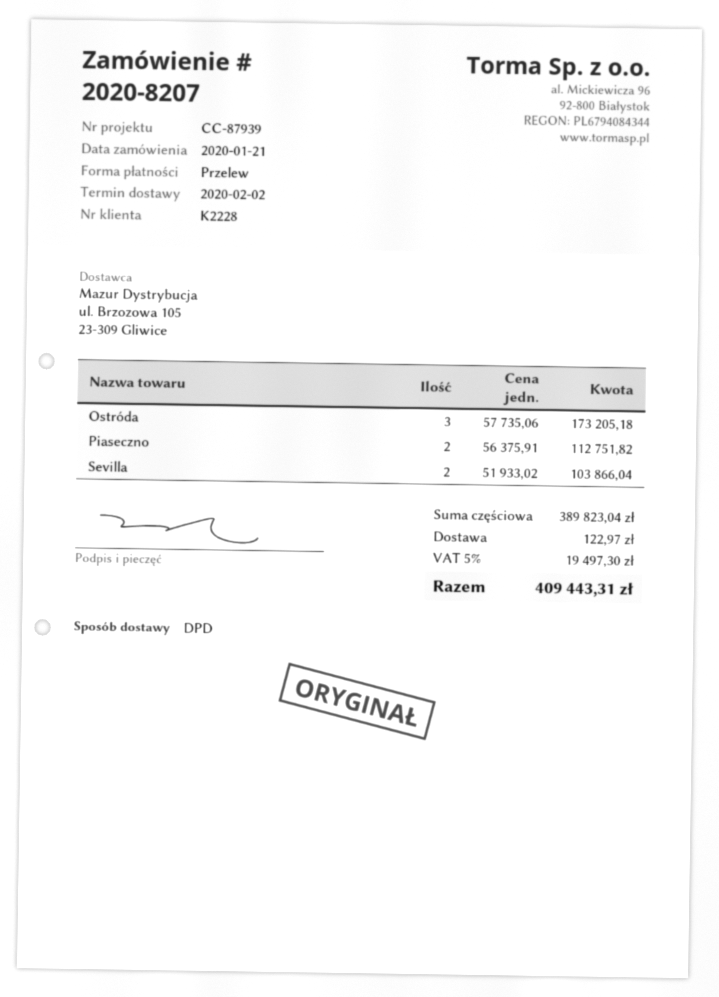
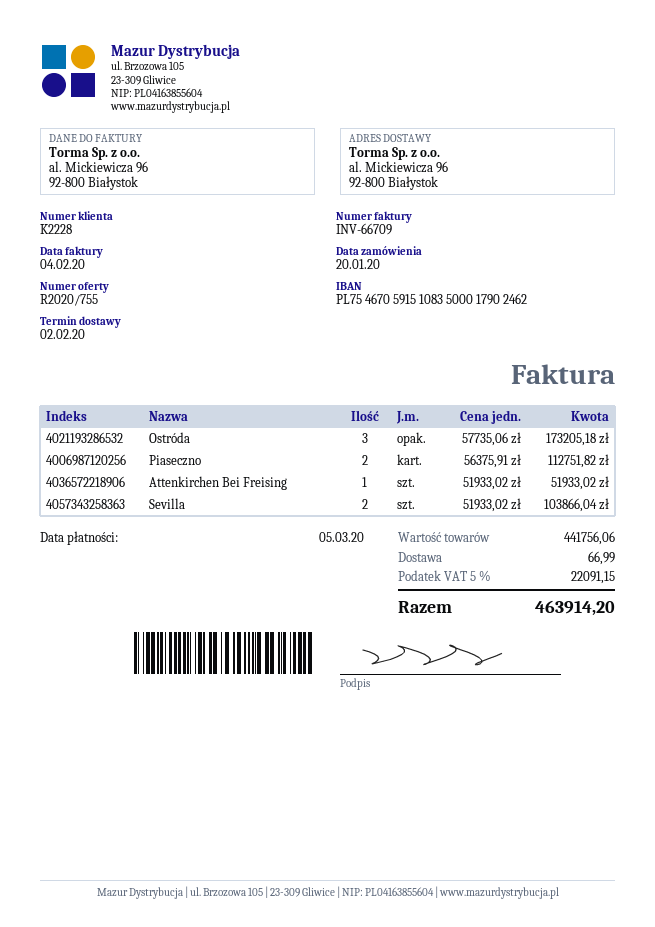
order date: 2020-01-21 -> 2020-01-20
Attenkirchen Bei Freising: none -> 1 x 51933.02 = 51933.02
subtotal: 389823.04 -> 441756.06
shipping: 122.97 -> 66.99
tax: 5% = 19497.30 -> 5% = 22091.15
total: 409443.31 -> 463914.20

